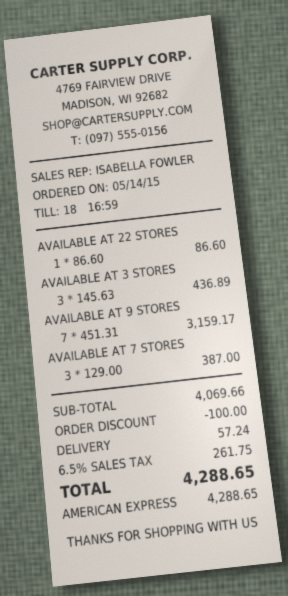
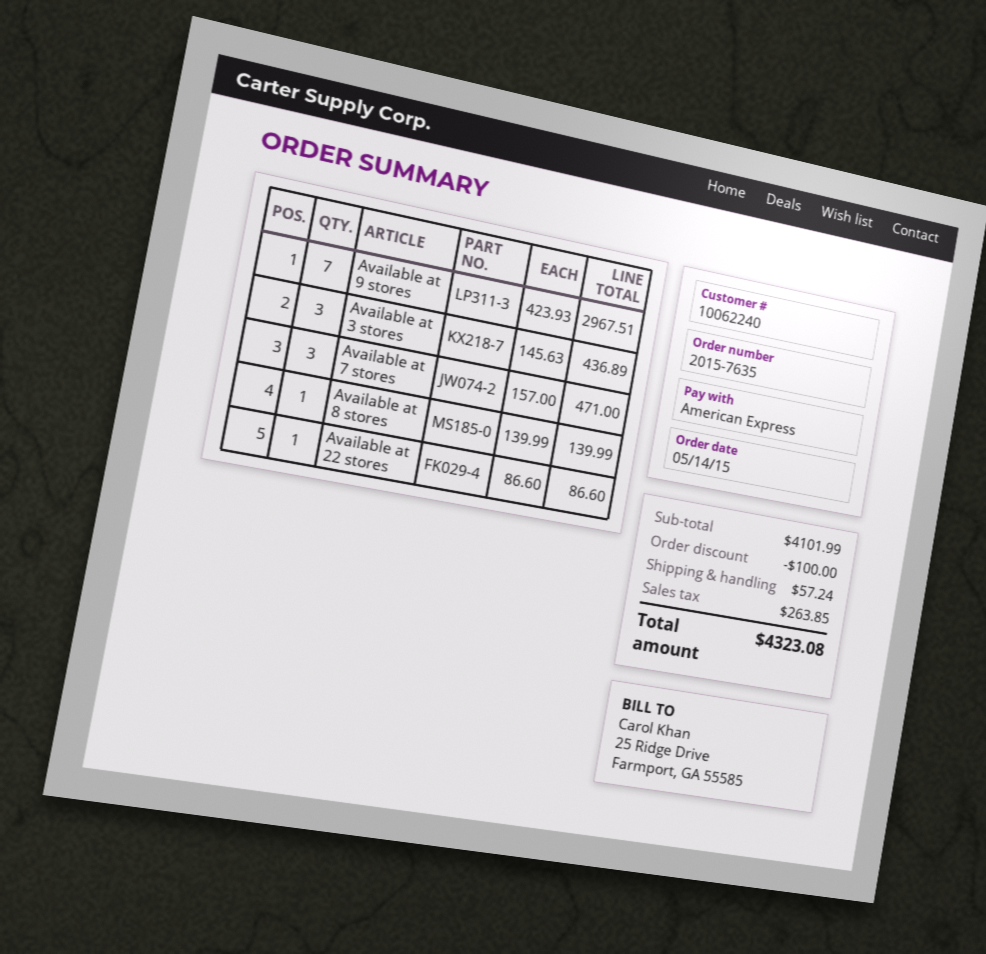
AVAILABLE AT 9 STORES: 7 x 451.31 = 3159.17 -> 7 x 423.93 = 2967.51
AVAILABLE AT 7 STORES: 3 x 129.00 = 387.00 -> 3 x 157.00 = 471.00
Available at 8 stores: none -> 1 x 139.99 = 139.99
subtotal: 4069.66 -> 4101.99
tax: 261.75 -> 263.85
total: 4288.65 -> 4323.08

